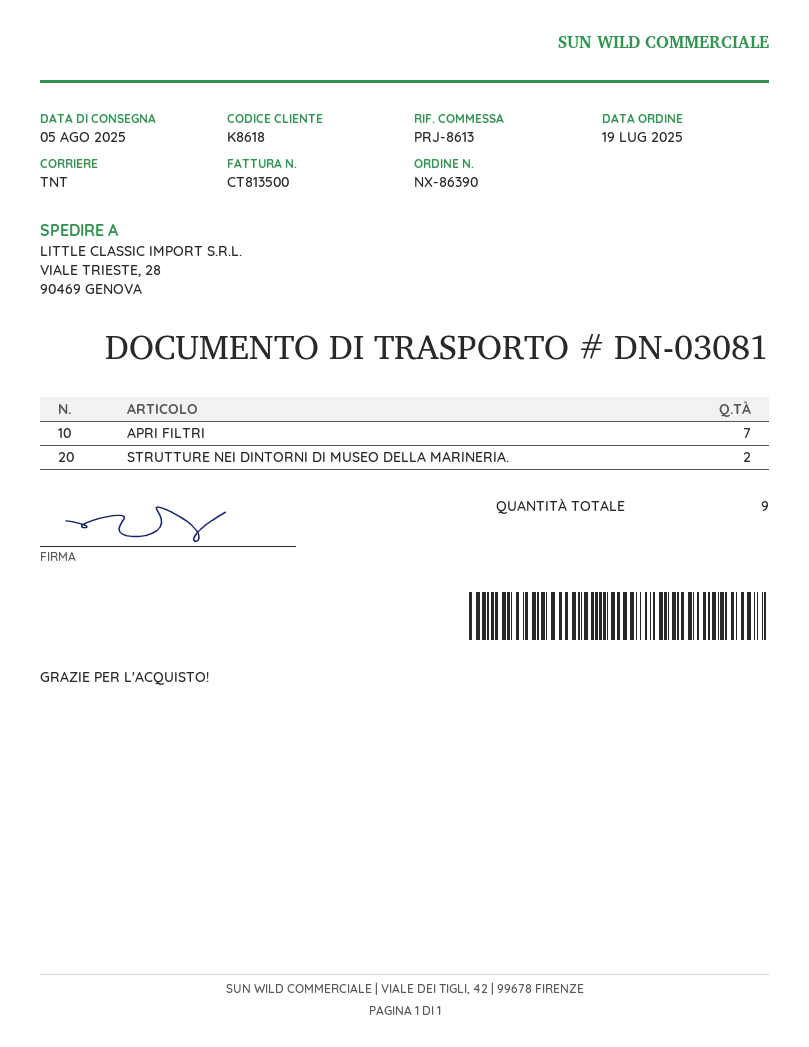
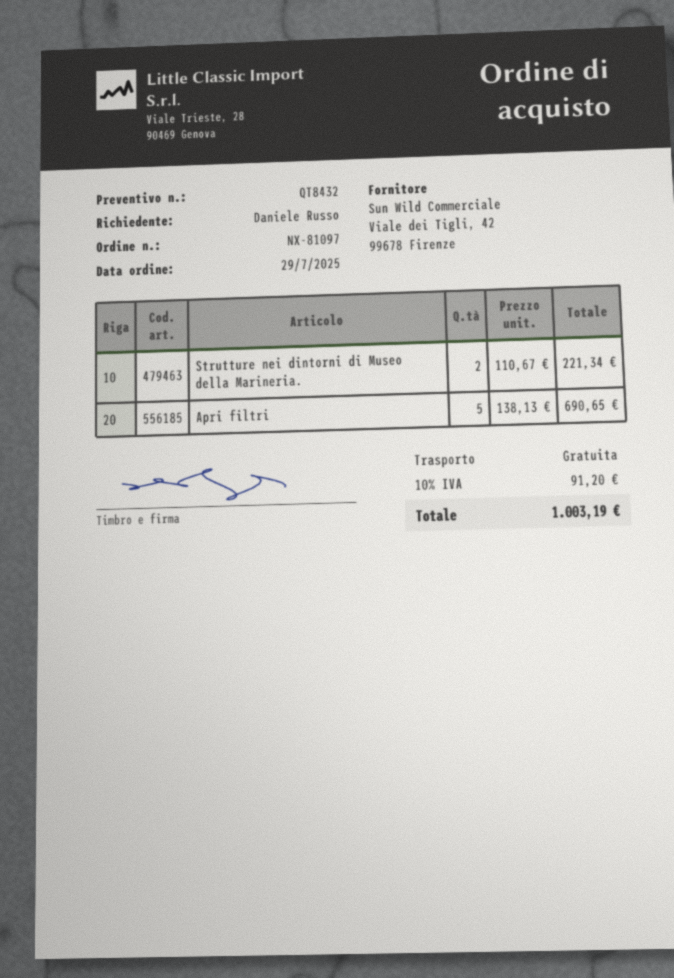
order number: NX-86390 -> NX-81097
order date: 2025-07-19 -> 2025-07-29
APRI FILTRI: 7 -> 5

